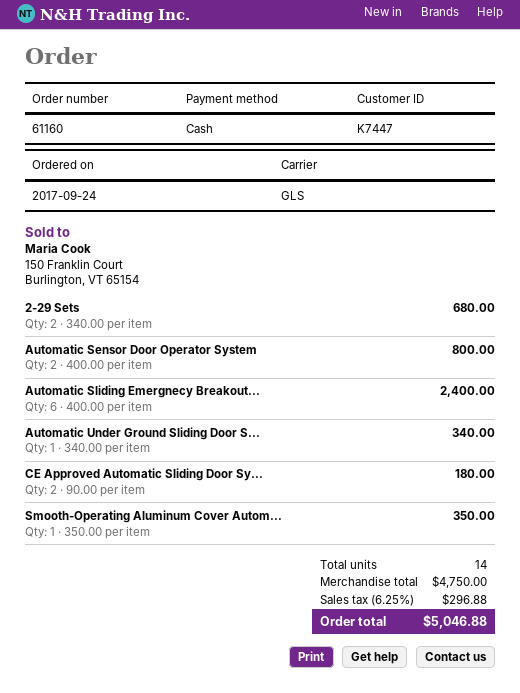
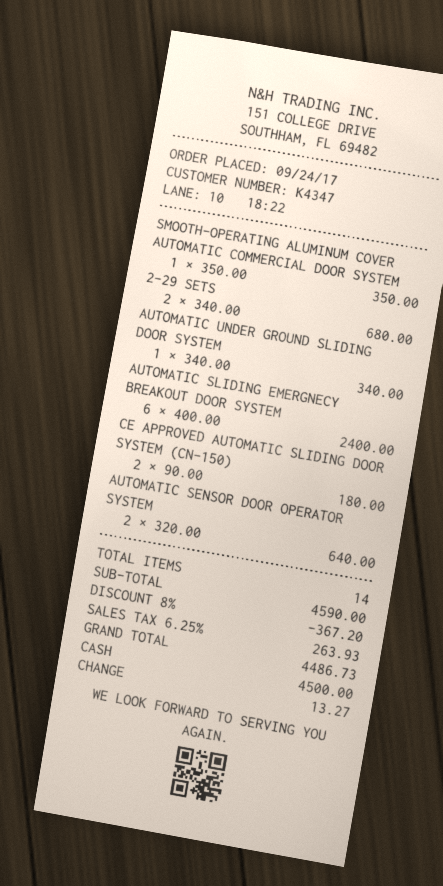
customer number: K7447 -> K4347
Automatic Sensor Door Operator System: 2 x 400.00 = 800.00 -> 2 x 320.00 = 640.00
subtotal: 4750.00 -> 4590.00
discount: none -> 8% = 367.20
tax: 6.25% = 296.88 -> 6.25% = 263.93
total: 5046.88 -> 4486.73

